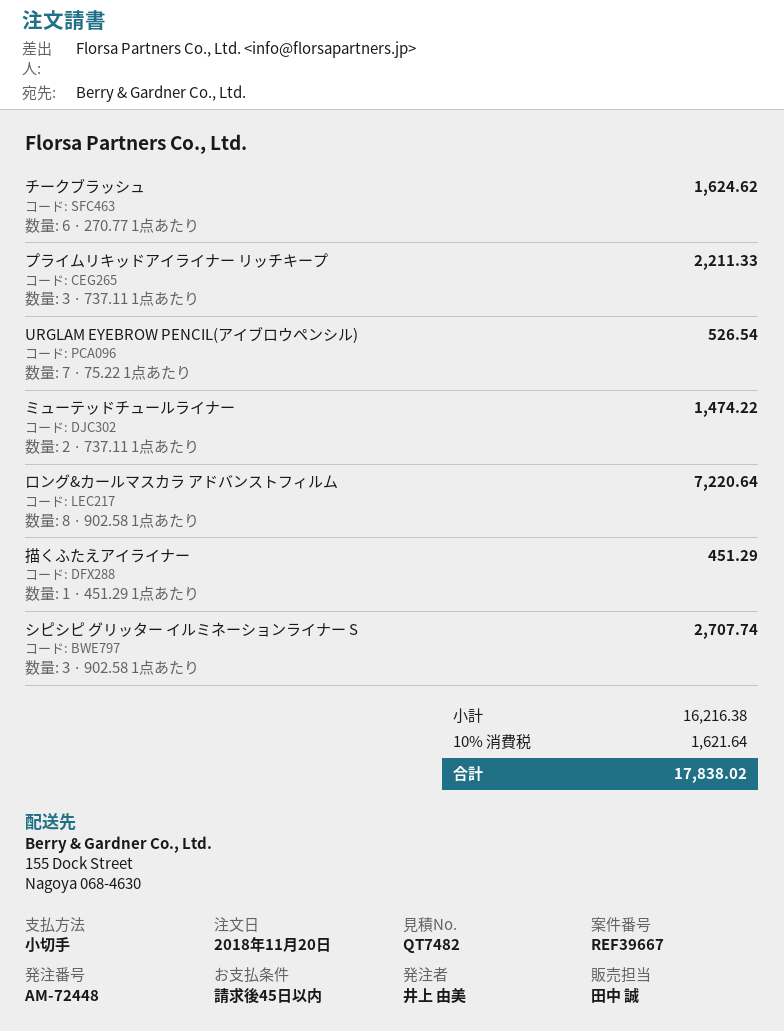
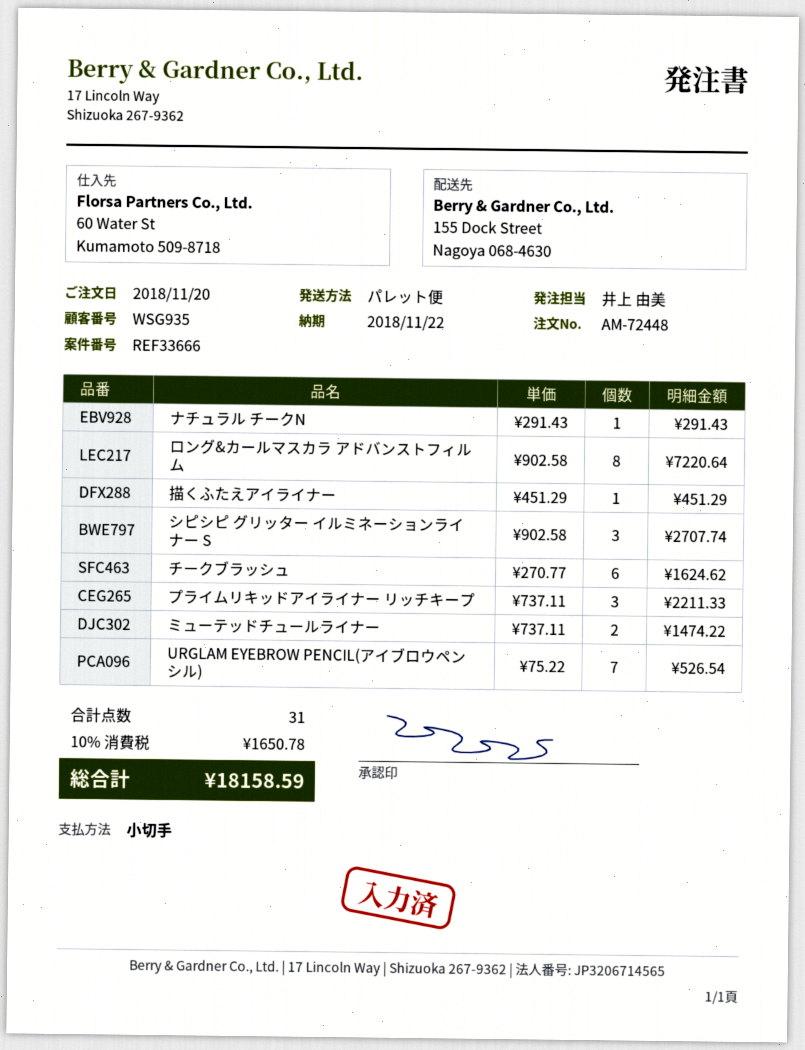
reference: REF39667 -> REF33666
ナチュラル チークN: none -> 1 x 291.43 = 291.43
tax: 10% = 1621.64 -> 10% = 1650.78
total: 17838.02 -> 18158.59

